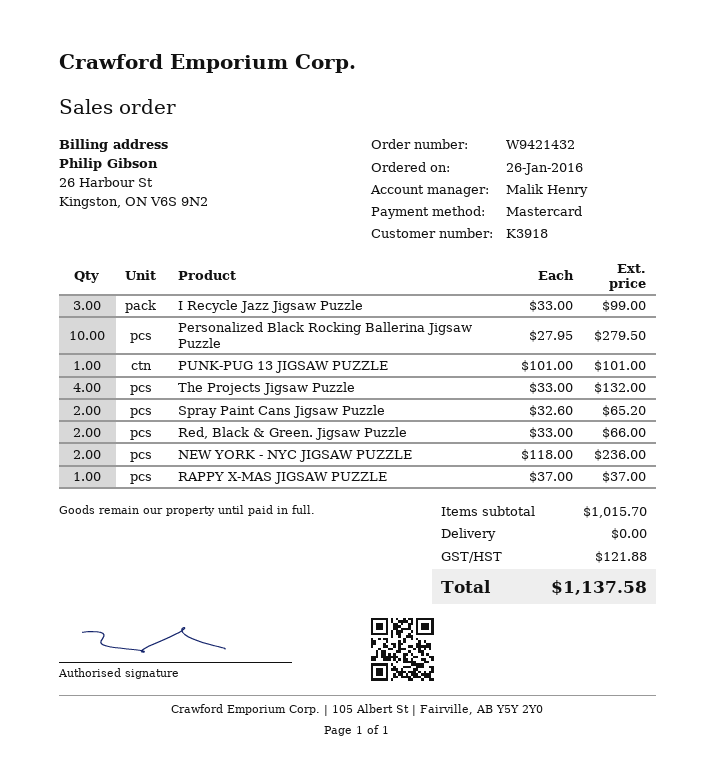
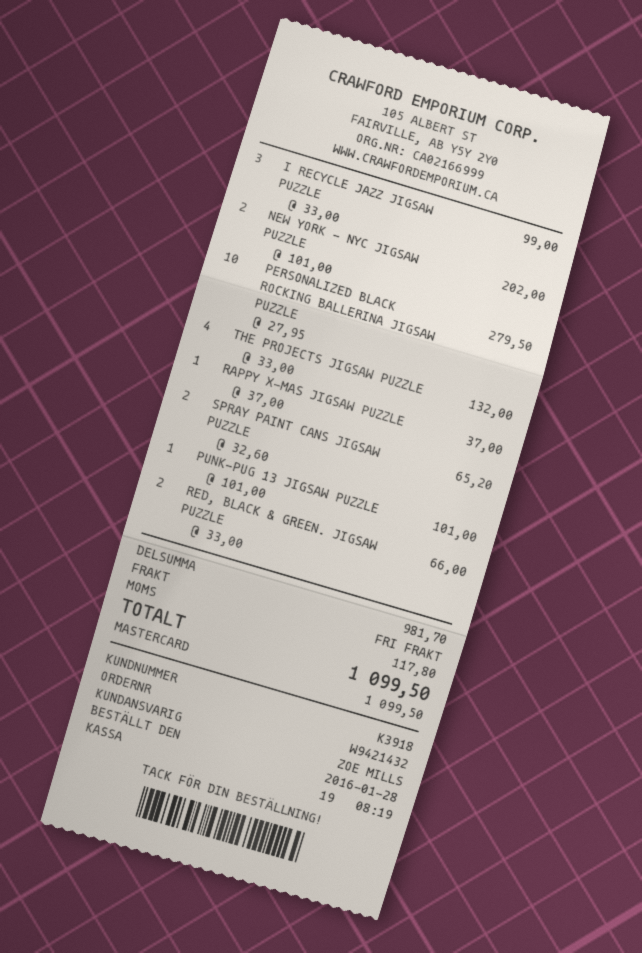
order date: 2016-01-26 -> 2016-01-28
sales rep: Malik Henry -> ZOE MILLS
NEW YORK - NYC JIGSAW PUZZLE: 2 x 118.00 = 236.00 -> 2 x 101.00 = 202.00
subtotal: 1015.70 -> 981.70
tax: 121.88 -> 117.80
total: 1137.58 -> 1099.50

